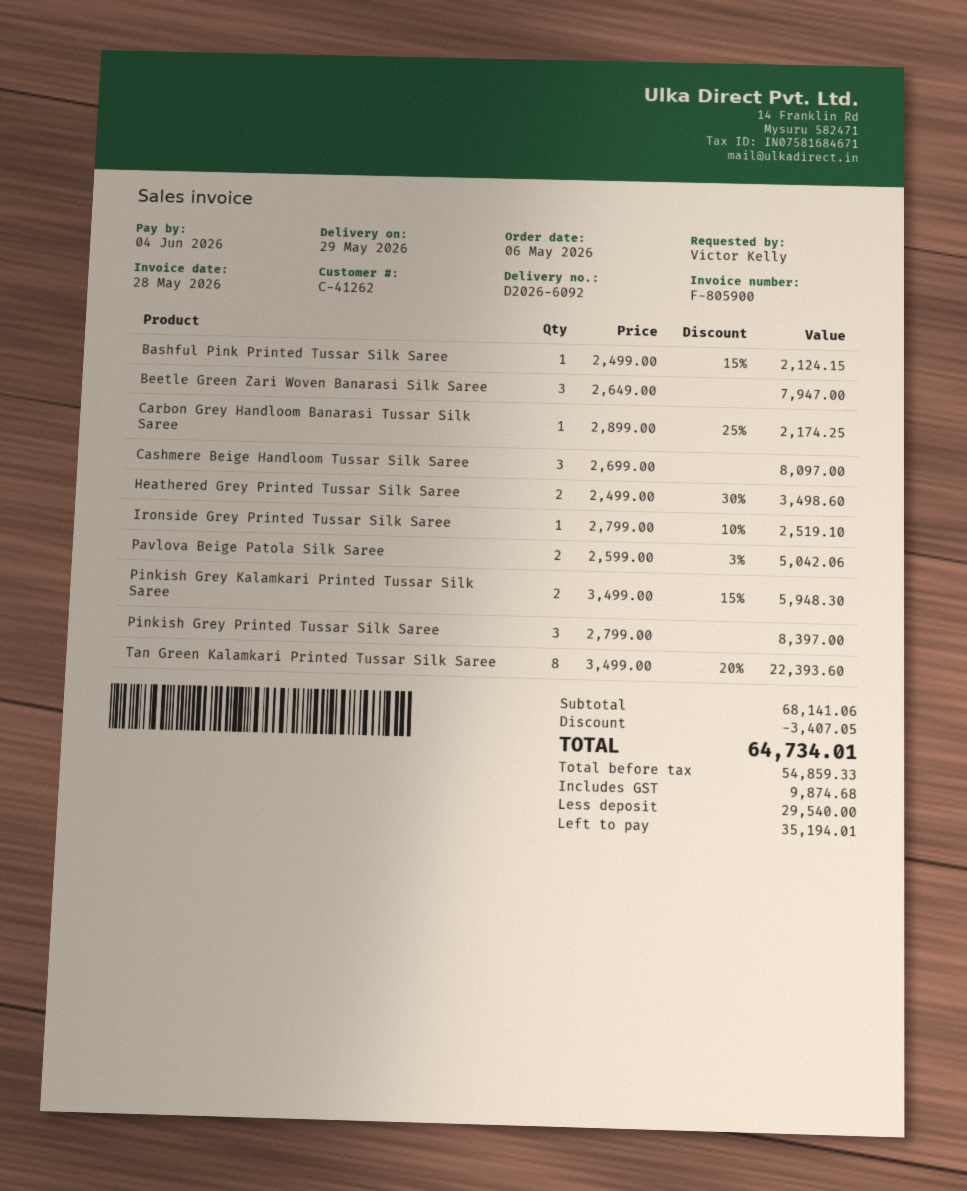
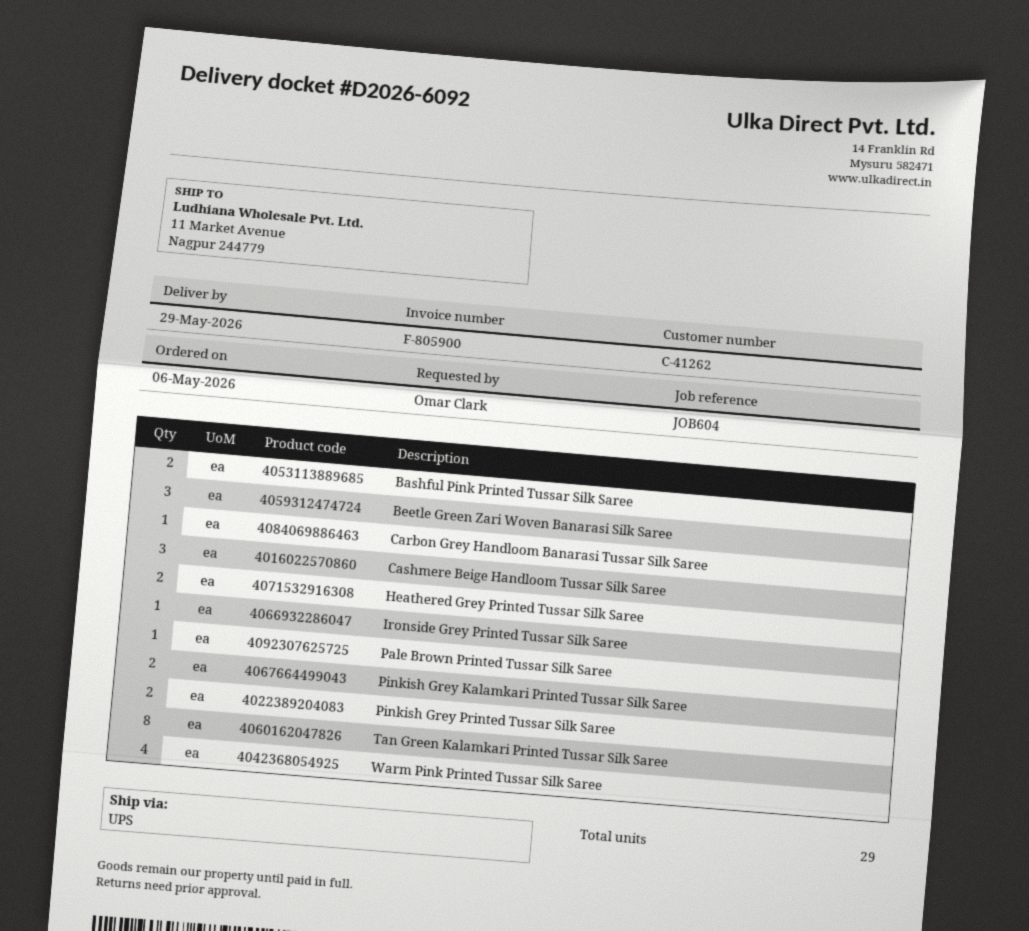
ordered by: Victor Kelly -> Omar Clark
Bashful Pink Printed Tussar Silk Saree: 1 -> 2
Pavlova Beige Patola Silk Saree: 2 -> none
Pinkish Grey Printed Tussar Silk Saree: 3 -> 2
Pale Brown Printed Tussar Silk Saree: none -> 1
Warm Pink Printed Tussar Silk Saree: none -> 4

